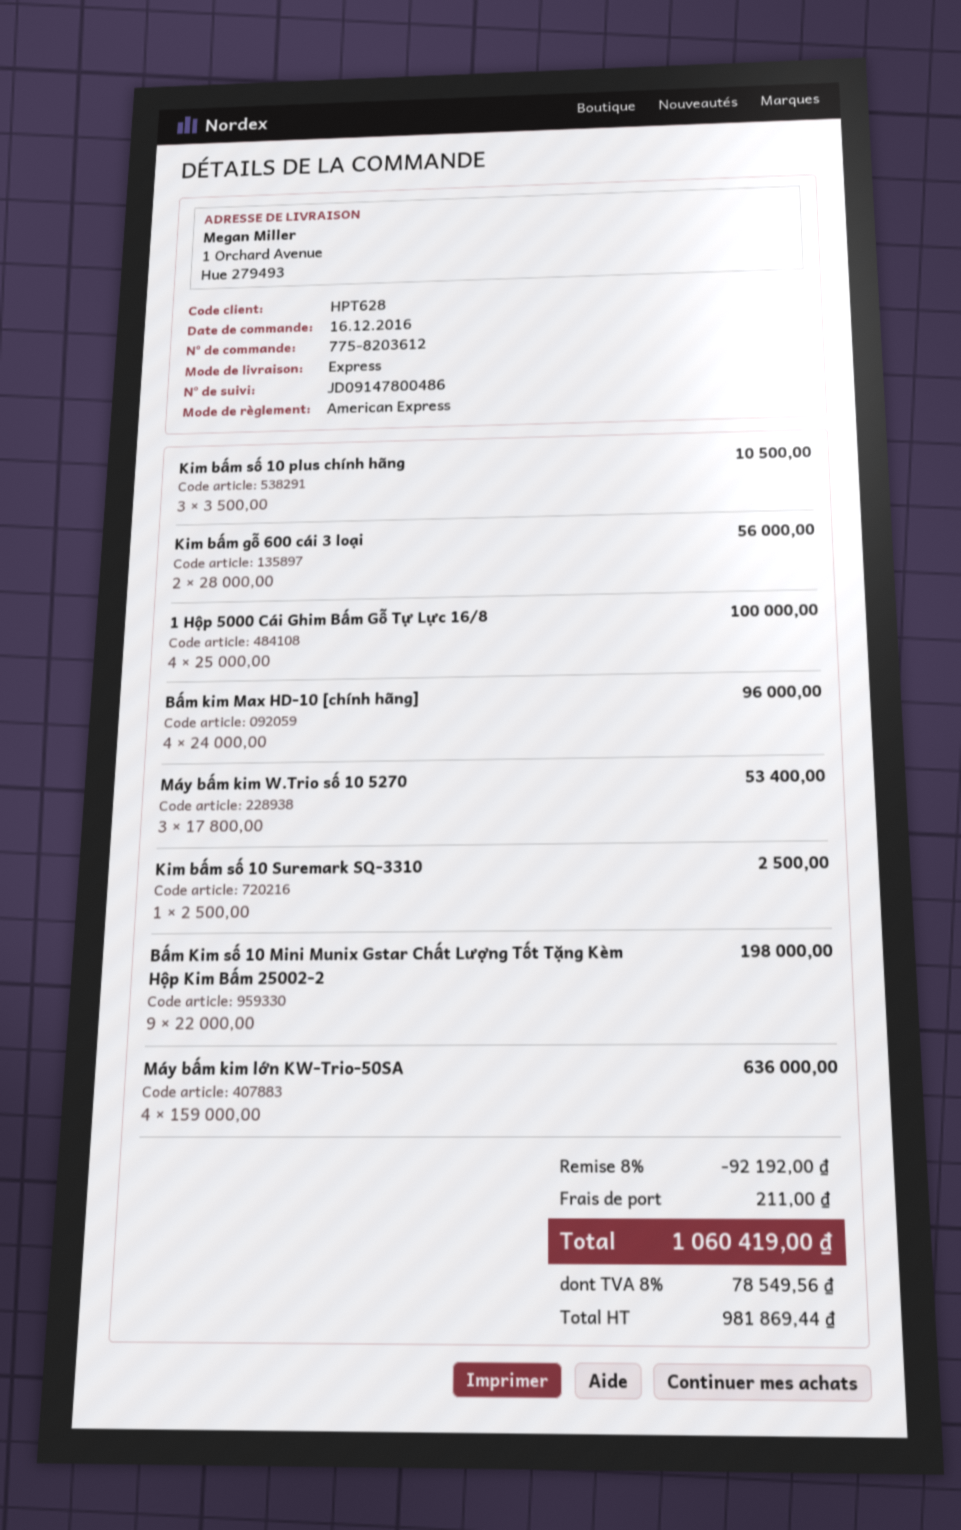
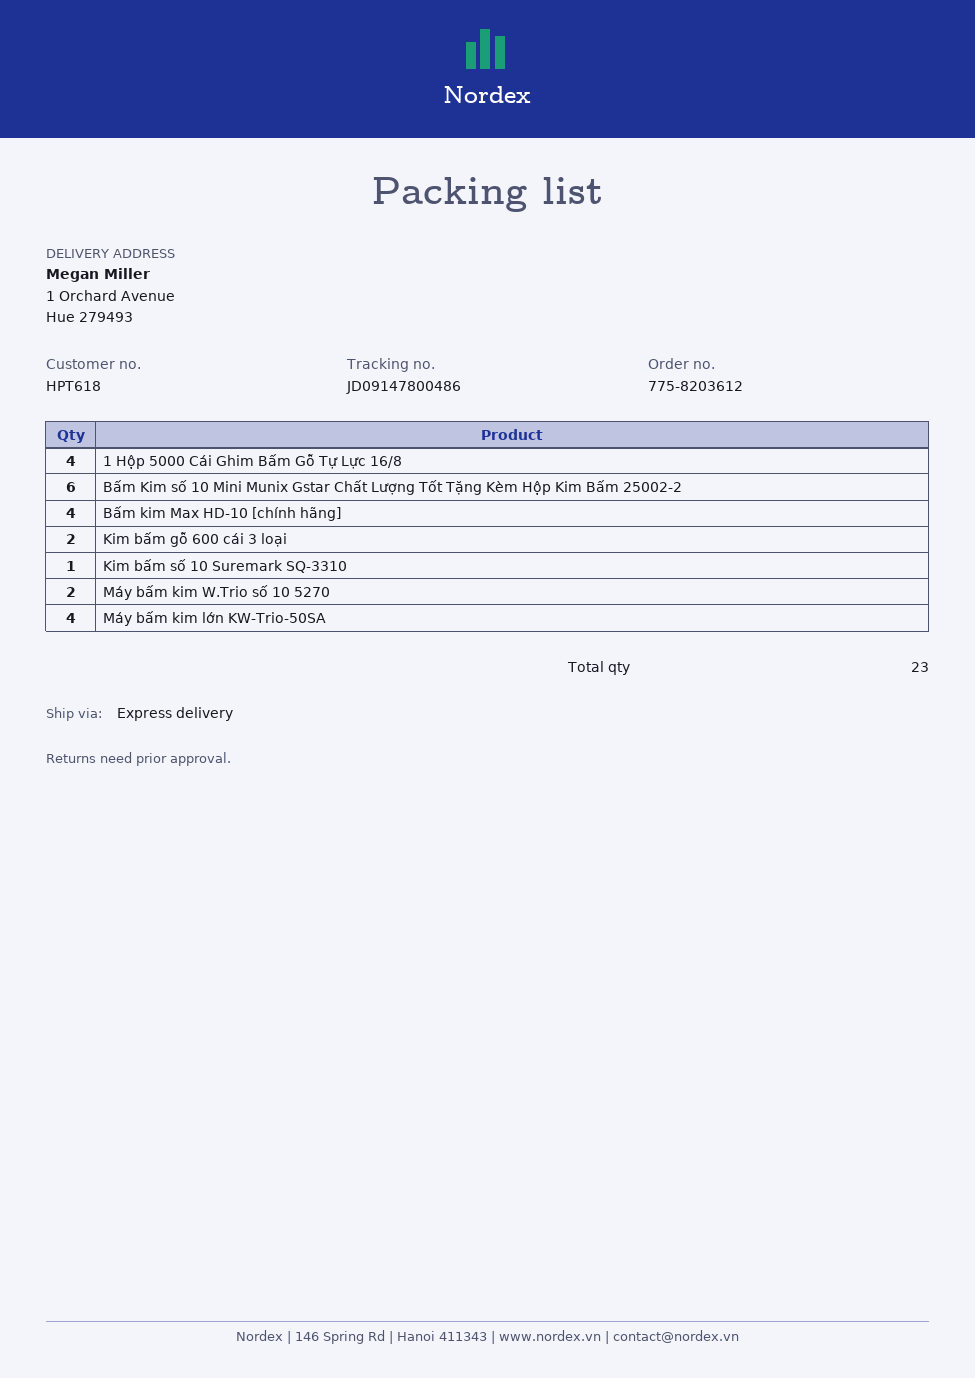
customer number: HPT628 -> HPT618
Kim bấm số 10 plus chính hãng: 3 -> none
Máy bấm kim W.Trio số 10 5270: 3 -> 2
Bấm Kim số 10 Mini Munix Gstar Chất Lượng Tốt Tặng Kèm Hộp Kim Bấm 25002-2: 9 -> 6

